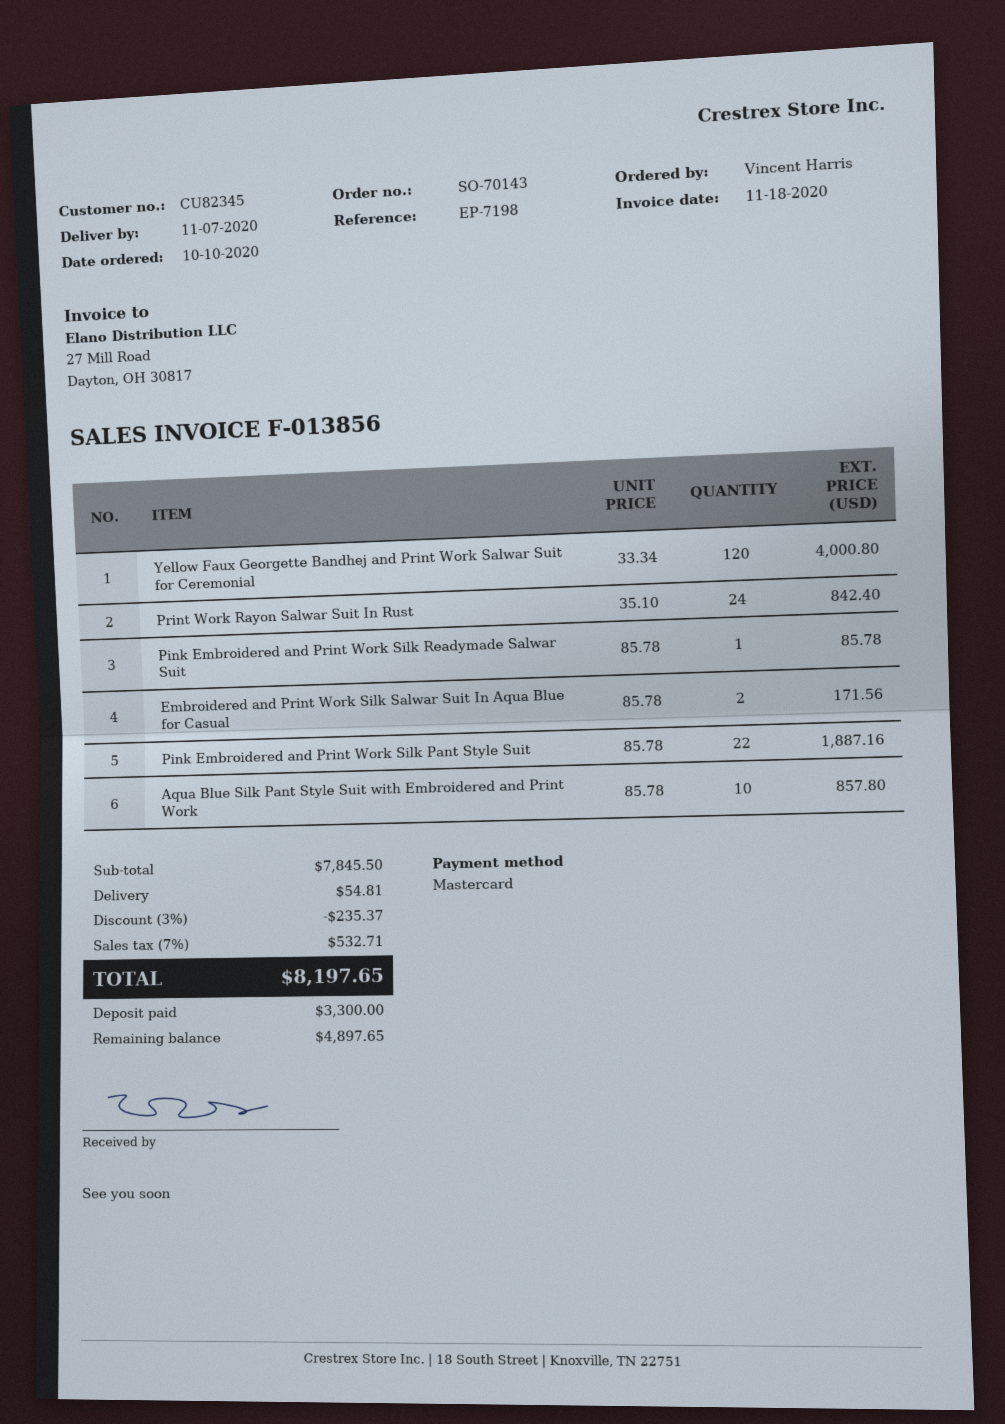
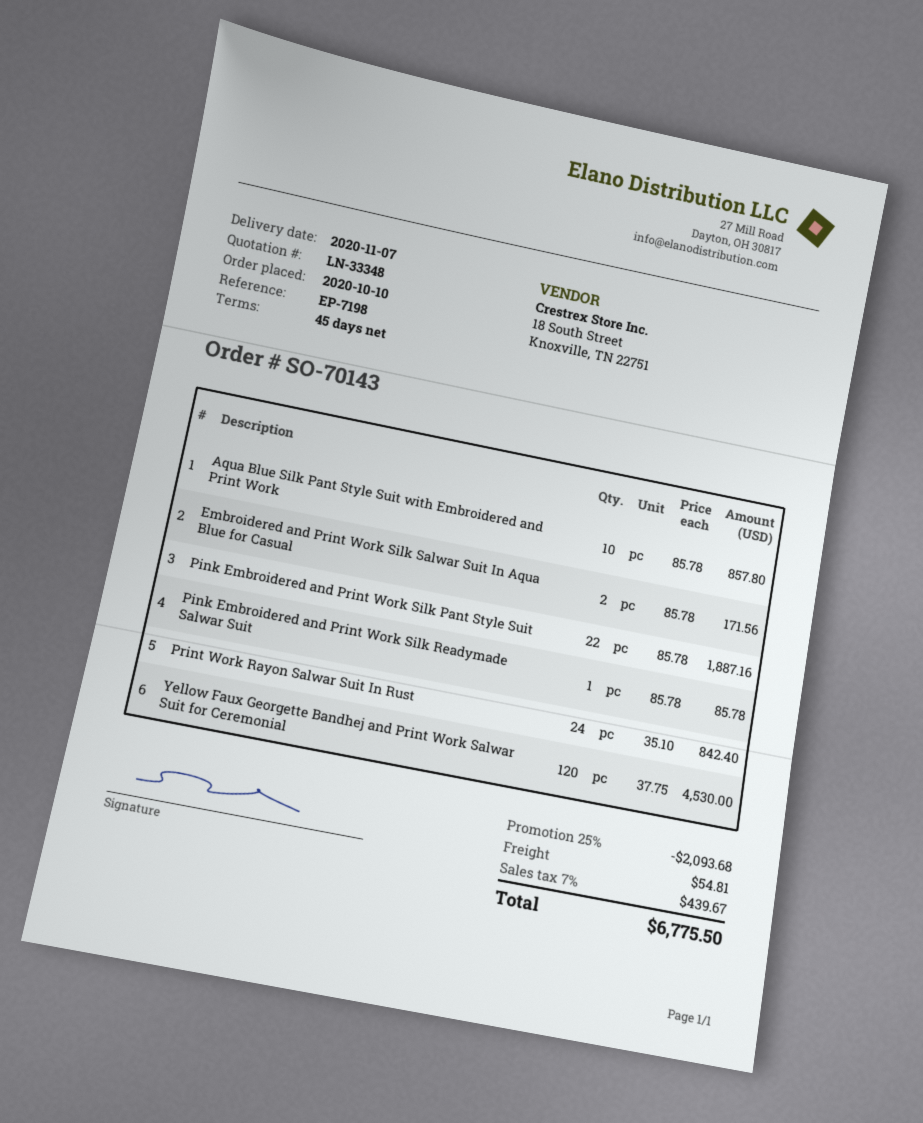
Yellow Faux Georgette Bandhej and Print Work Salwar Suit for Ceremonial: 120 x 33.34 = 4000.80 -> 120 x 37.75 = 4530.00
discount: 3% = 235.37 -> 25% = 2093.68
tax: 7% = 532.71 -> 7% = 439.67
total: 8197.65 -> 6775.50

